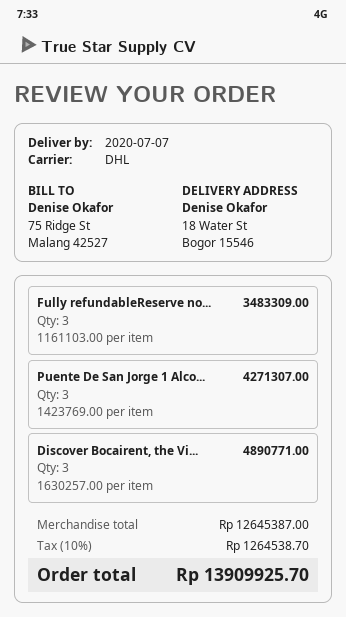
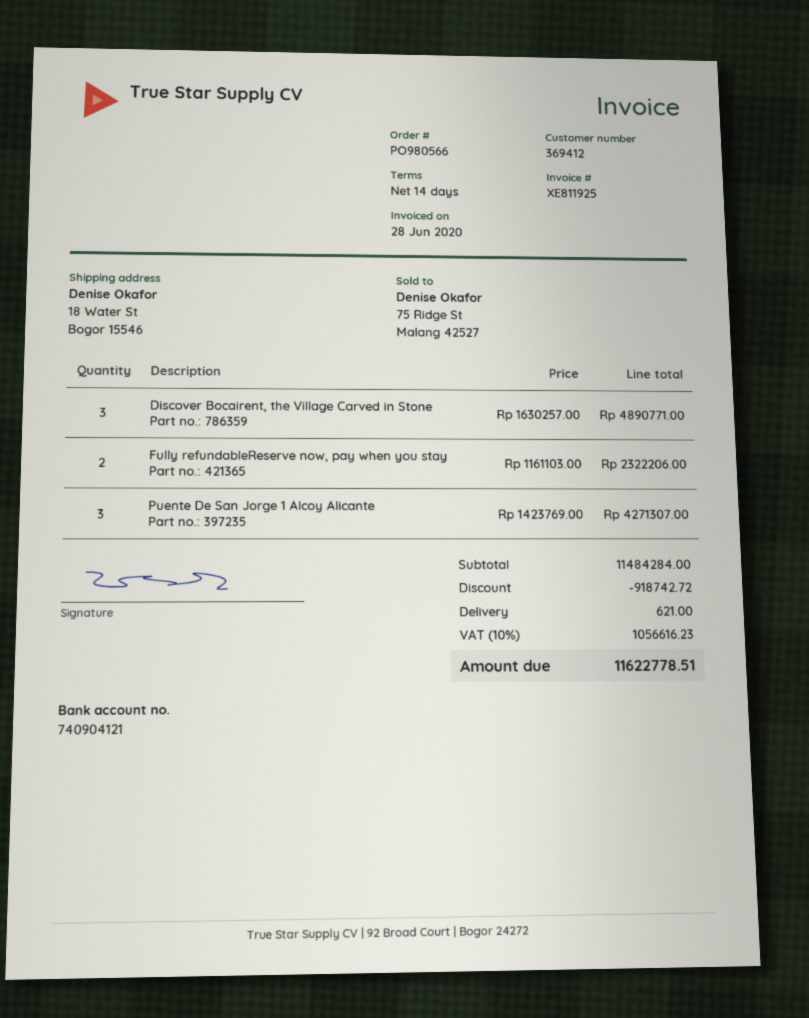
Fully refundableReserve no...: 3 x 1161103.00 = 3483309.00 -> 2 x 1161103.00 = 2322206.00
subtotal: 12645387.00 -> 11484284.00
discount: none -> 918742.72
shipping: none -> 621.00
tax: 10% = 1264538.70 -> 10% = 1056616.23
total: 13909925.70 -> 11622778.51

